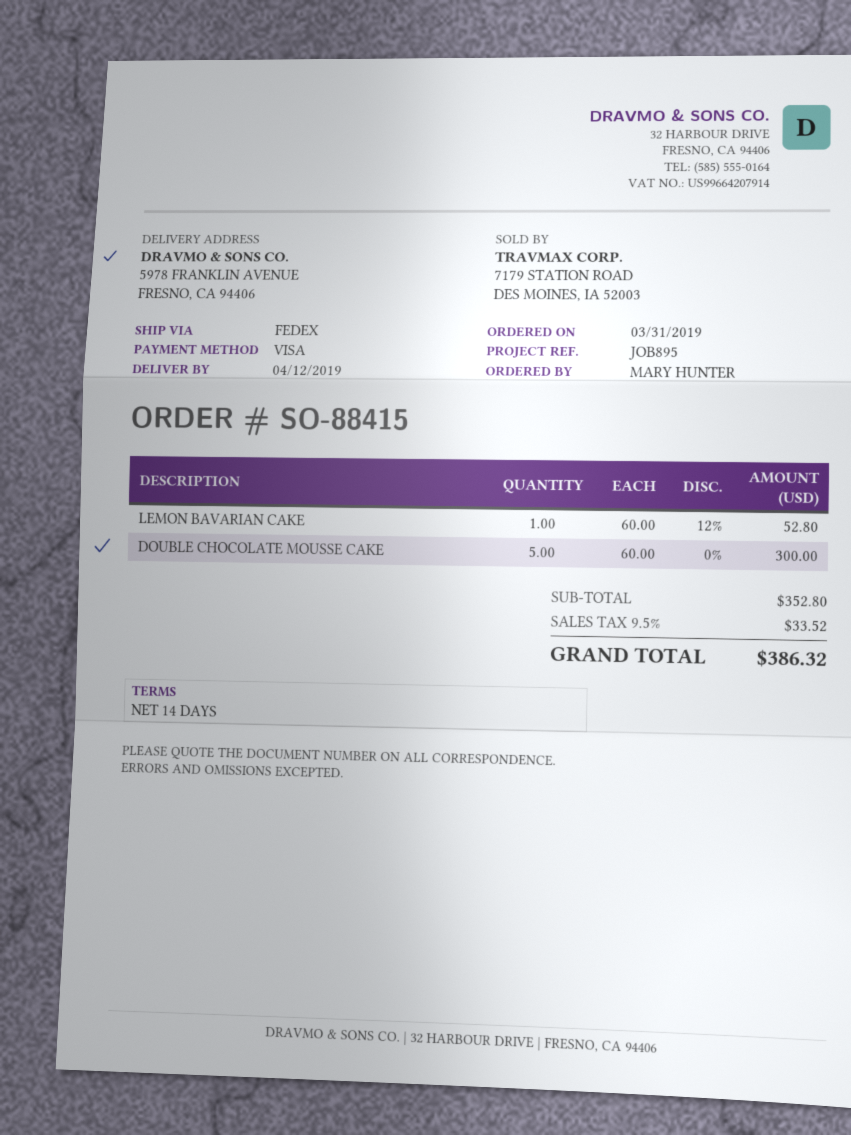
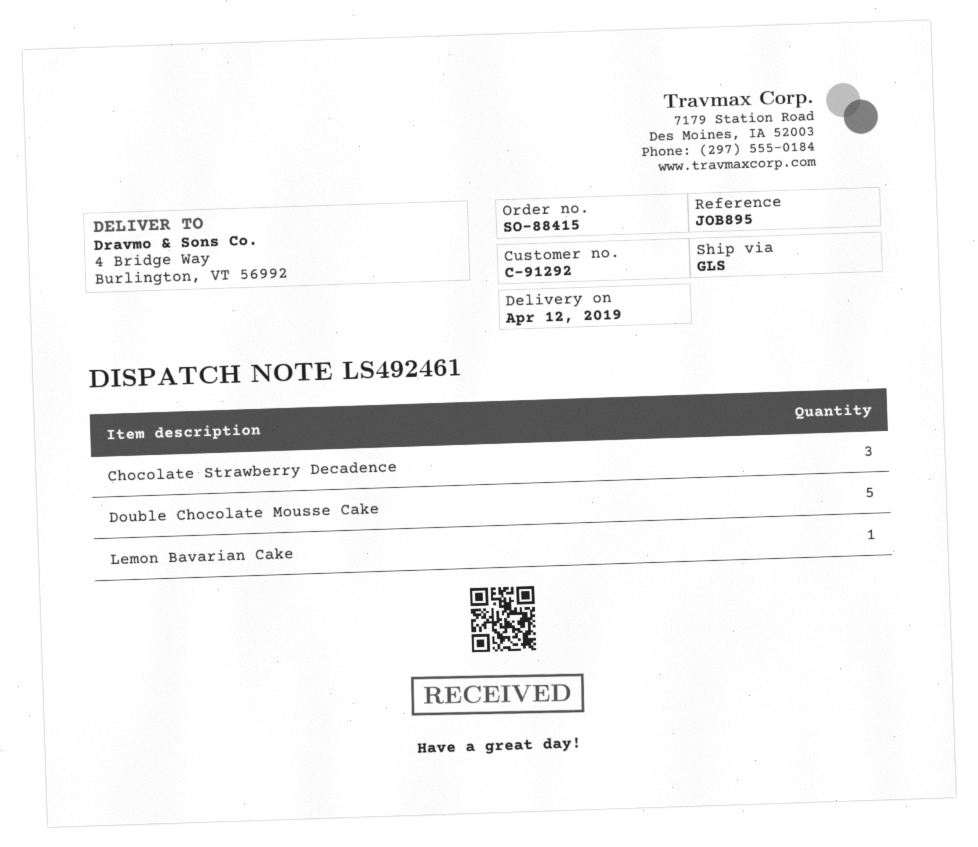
shipping method: FedEx -> GLS
ship to: 5978 FRANKLIN AVENUE, FRESNO, CA 94406 -> 4 Bridge Way, Burlington, VT 56992
Chocolate Strawberry Decadence: none -> 3

